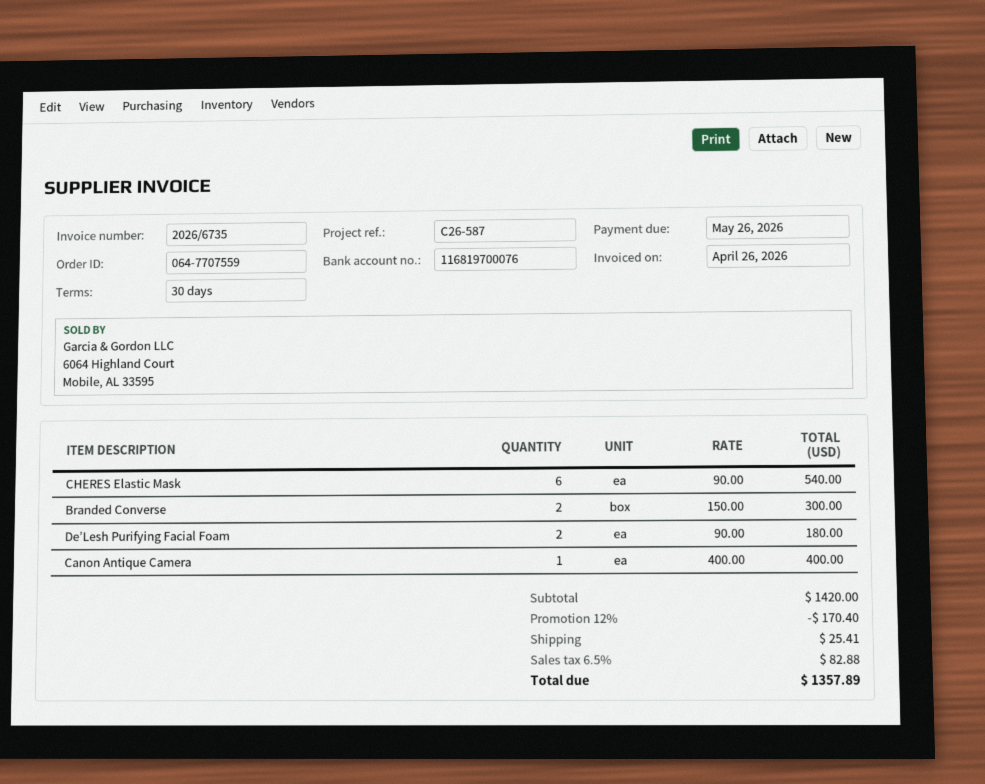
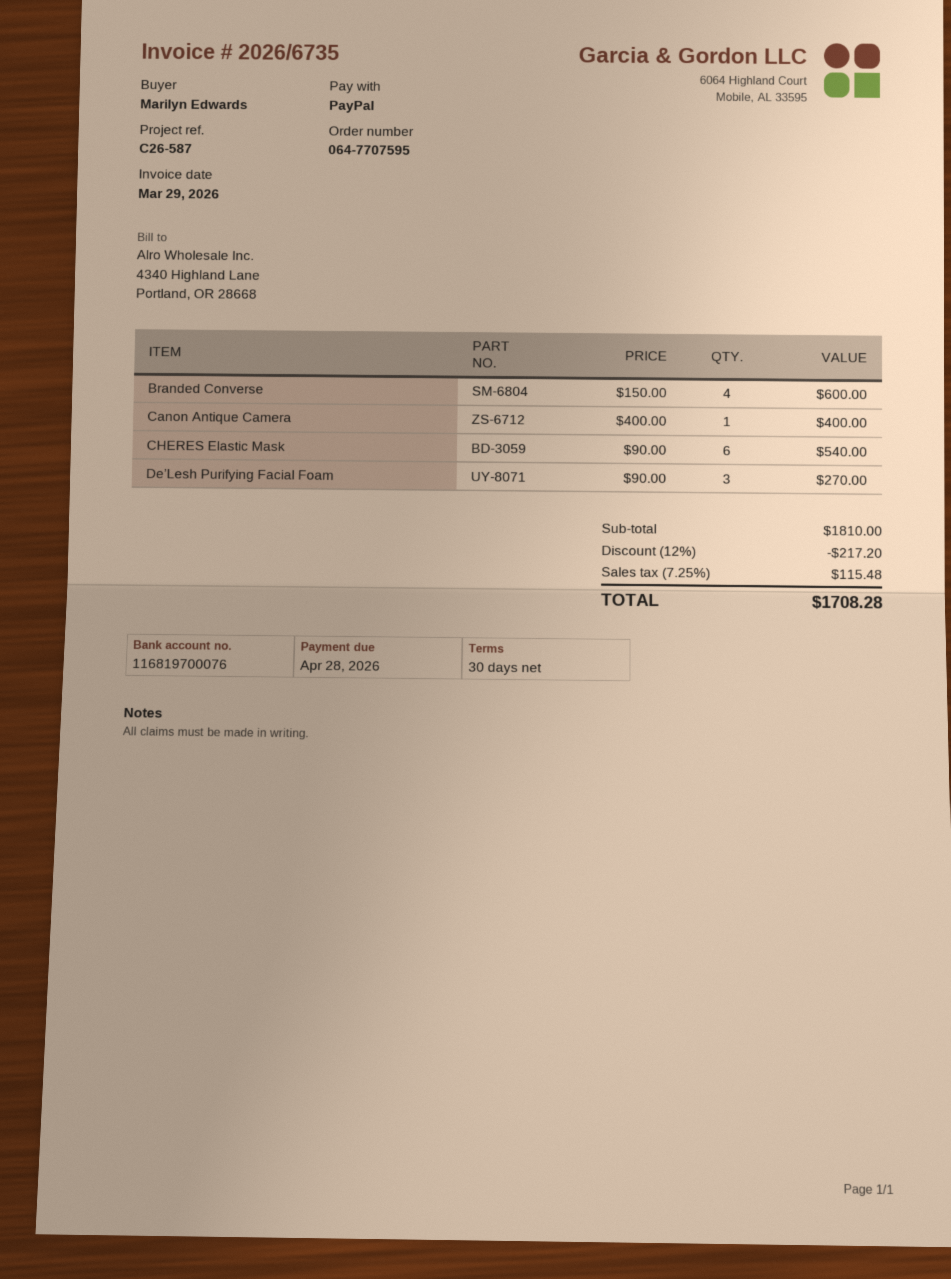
order number: 064-7707559 -> 064-7707595
invoice date: 2026-04-26 -> 2026-03-29
due date: 2026-05-26 -> 2026-04-28
Branded Converse: 2 x 150.00 = 300.00 -> 4 x 150.00 = 600.00
De’Lesh Purifying Facial Foam: 2 x 90.00 = 180.00 -> 3 x 90.00 = 270.00
subtotal: 1420.00 -> 1810.00
discount: 12% = 170.40 -> 12% = 217.20
shipping: 25.41 -> none
tax: 6.5% = 82.88 -> 7.25% = 115.48
total: 1357.89 -> 1708.28

